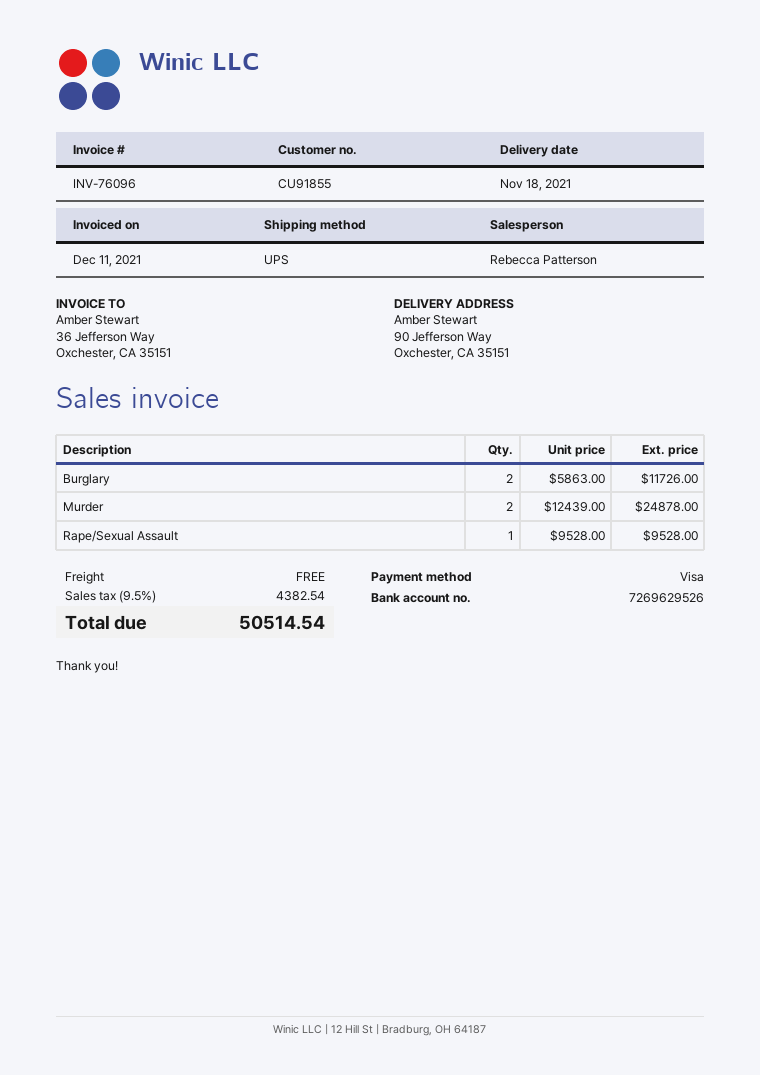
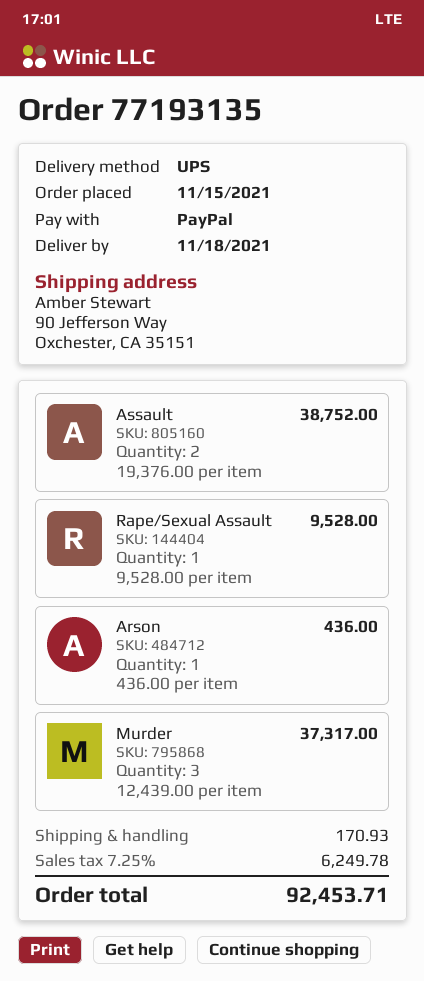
payment method: Visa -> PayPal
Burglary: 2 x 5863.00 = 11726.00 -> none
Murder: 2 x 12439.00 = 24878.00 -> 3 x 12439.00 = 37317.00
Assault: none -> 2 x 19376.00 = 38752.00
Arson: none -> 1 x 436.00 = 436.00
shipping: 0.00 -> 170.93
tax: 9.5% = 4382.54 -> 7.25% = 6249.78
total: 50514.54 -> 92453.71

